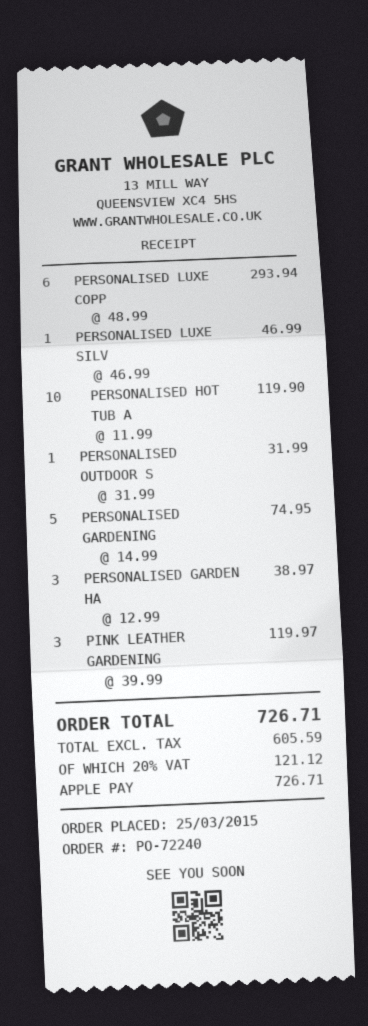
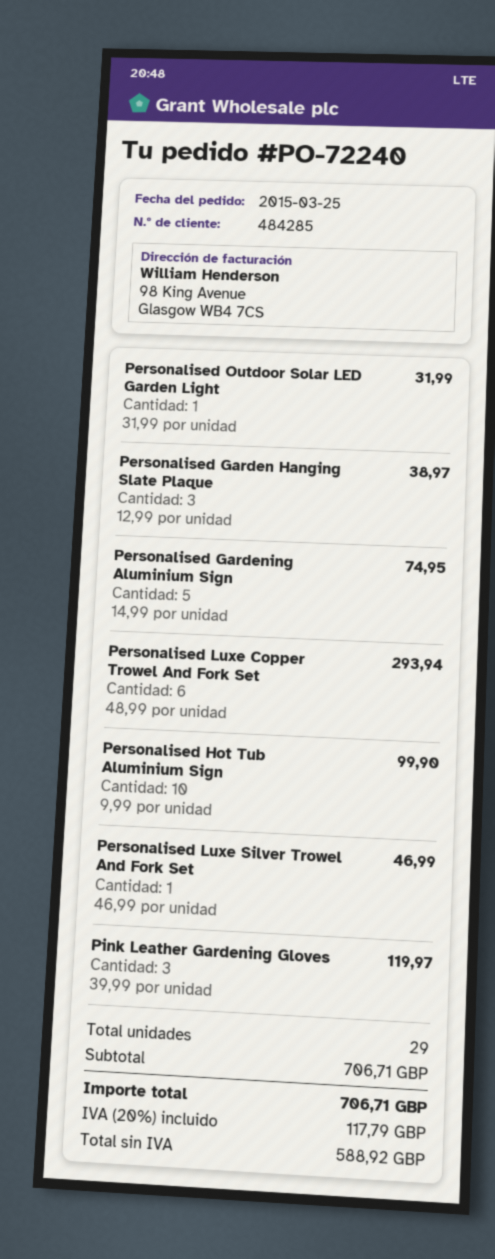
PERSONALISED HOT TUB A: 10 x 11.99 = 119.90 -> 10 x 9.99 = 99.90
net: 605.59 -> 588.92
tax: 20% = 121.12 -> 20% = 117.79
total: 726.71 -> 706.71

